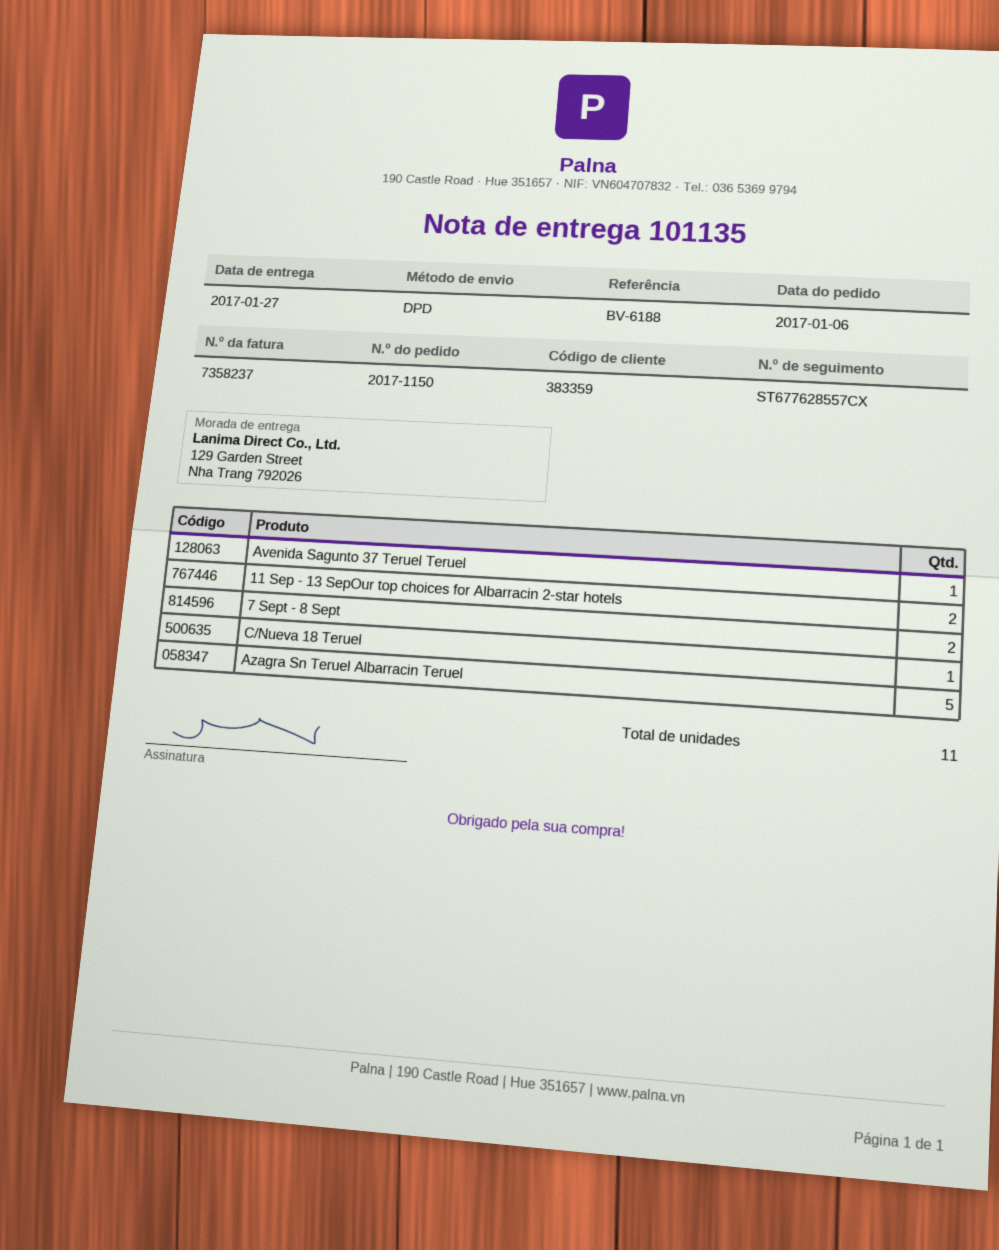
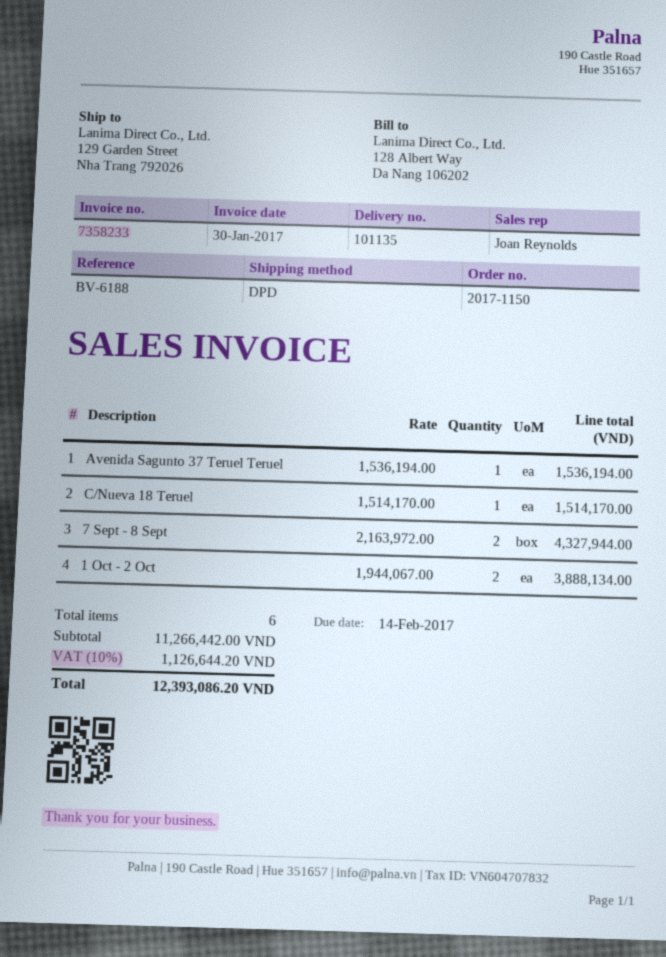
invoice number: 7358237 -> 7358233
11 Sep - 13 SepOur top choices for Albarracin 2-star hotels: 2 -> none
Azagra Sn Teruel Albarracin Teruel: 5 -> none
1 Oct - 2 Oct: none -> 2
total quantity: 11 -> 6

